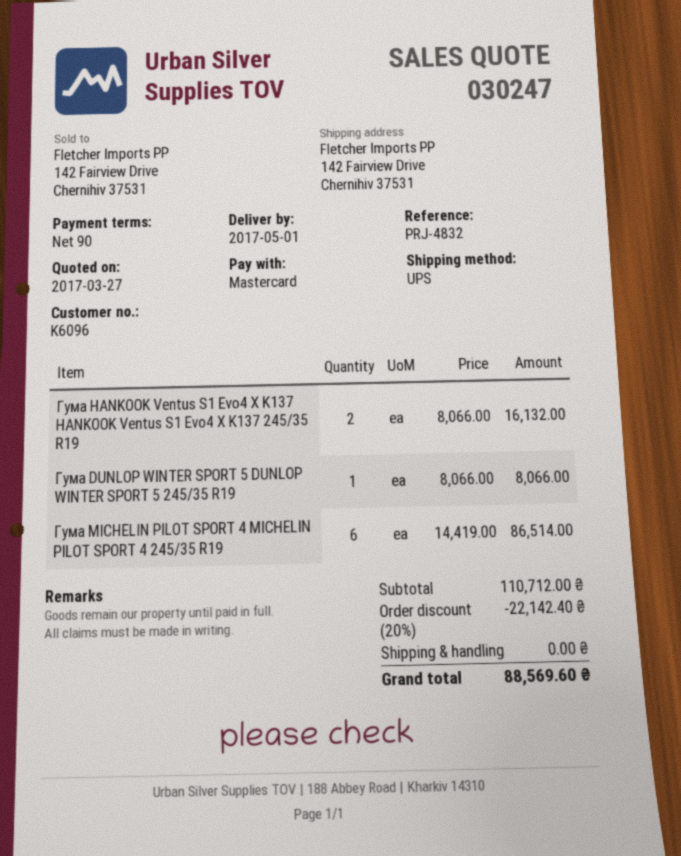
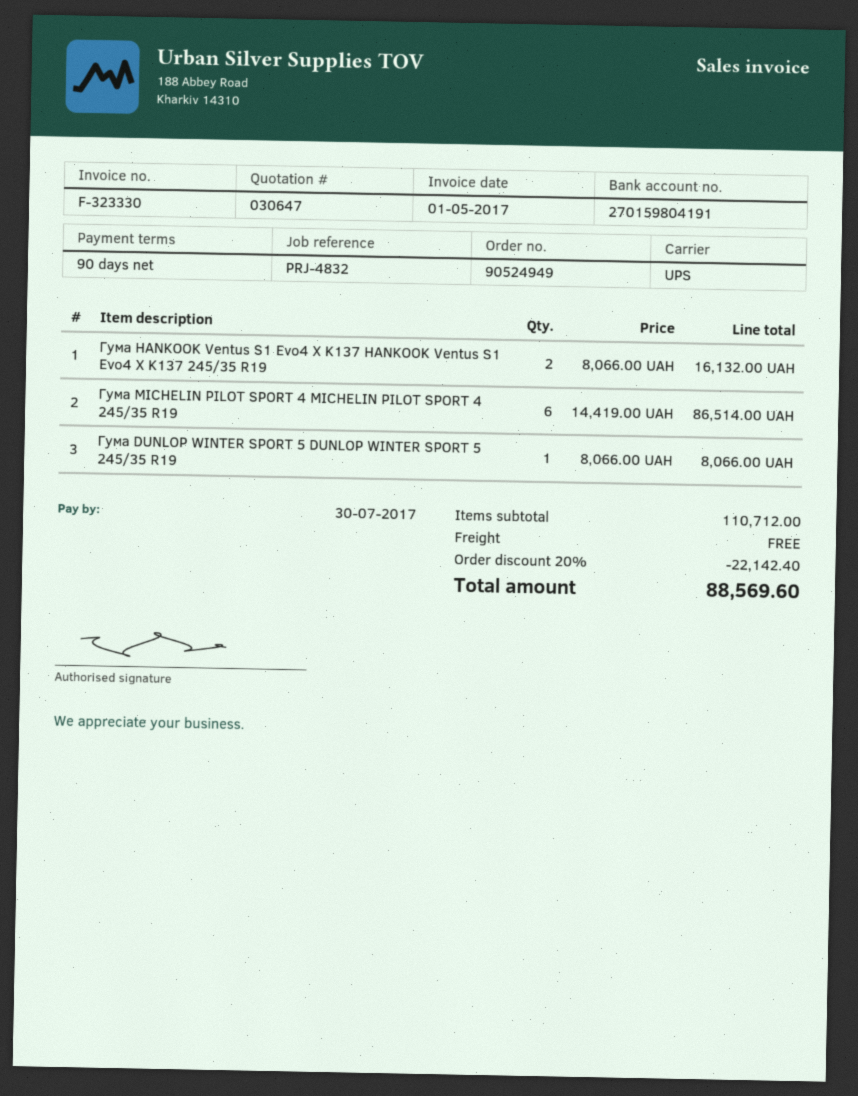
quote number: 030247 -> 030647

